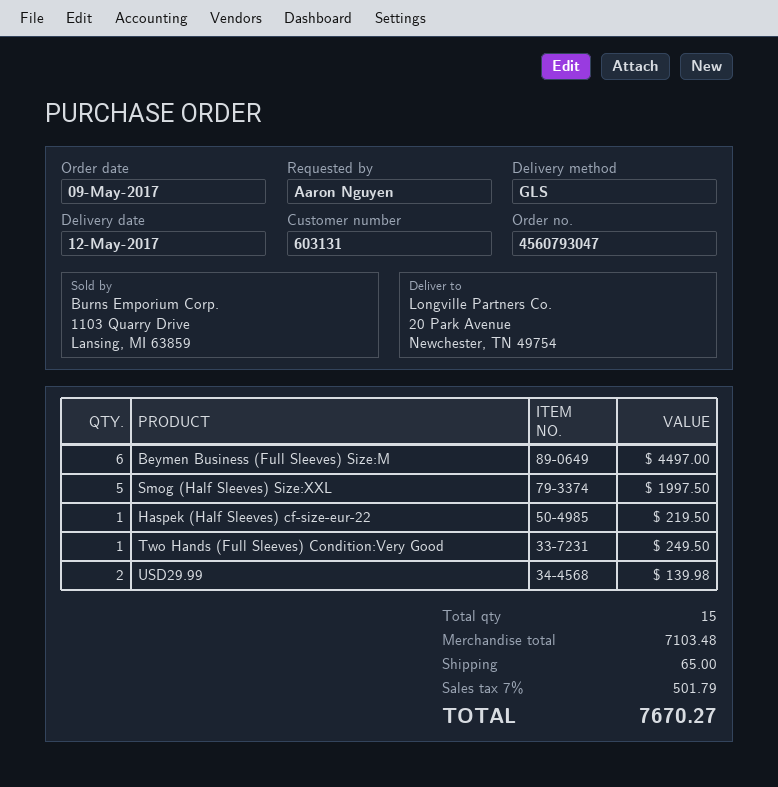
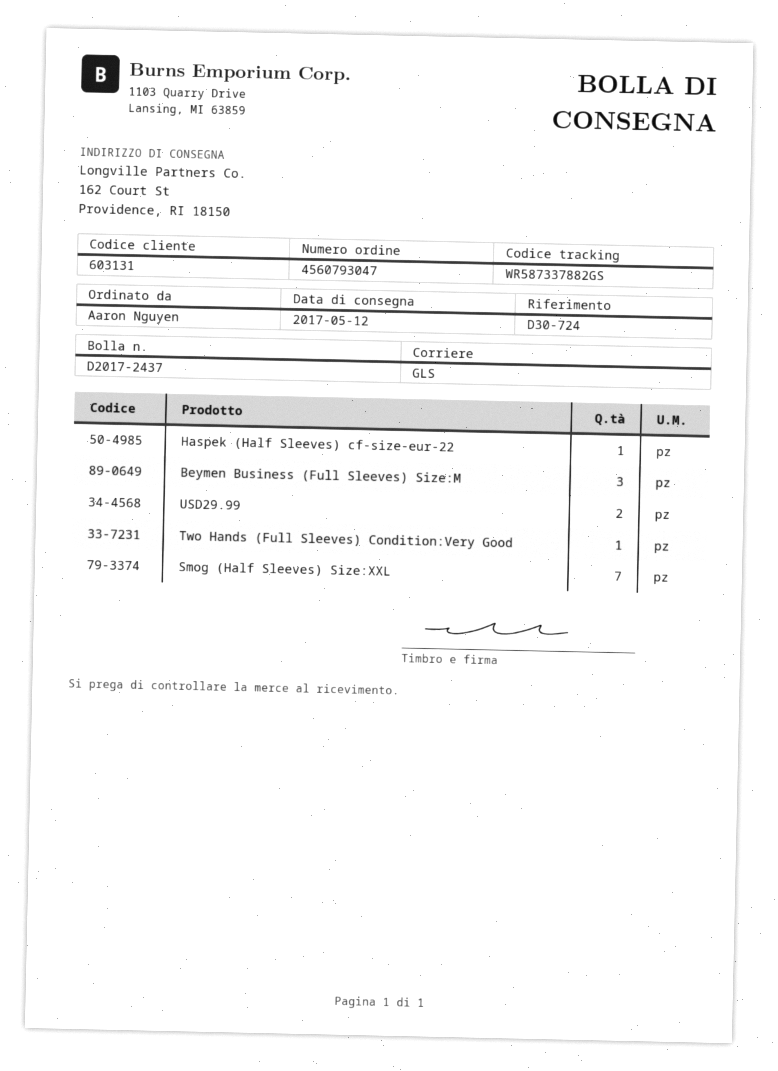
ship to: 20 Park Avenue, Newchester, TN 49754 -> 162 Court St, Providence, RI 18150
Beymen Business (Full Sleeves) Size:M: 6 -> 3
Smog (Half Sleeves) Size:XXL: 5 -> 7

